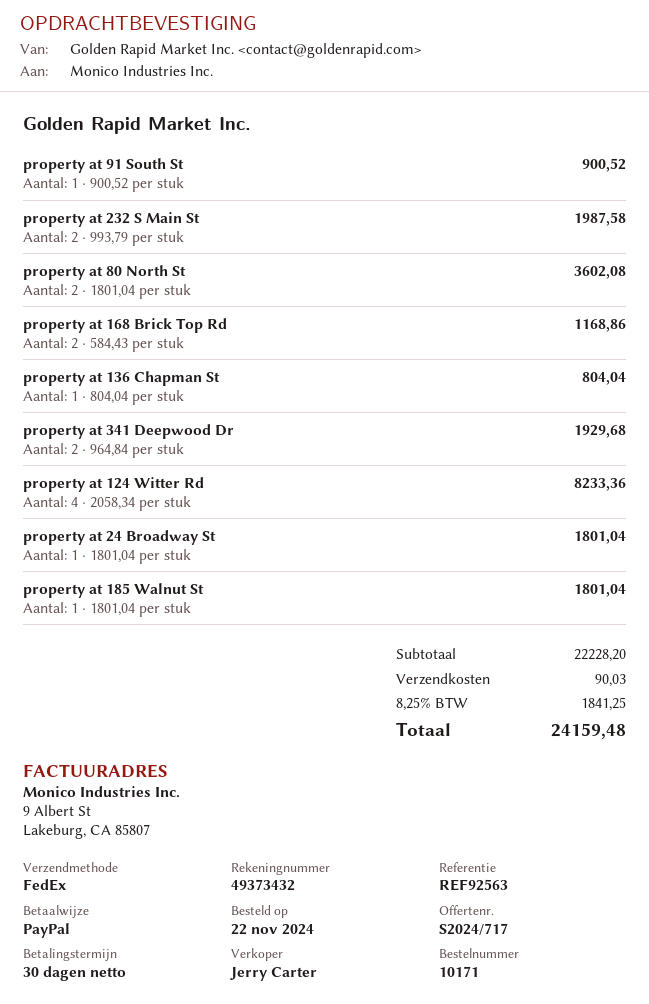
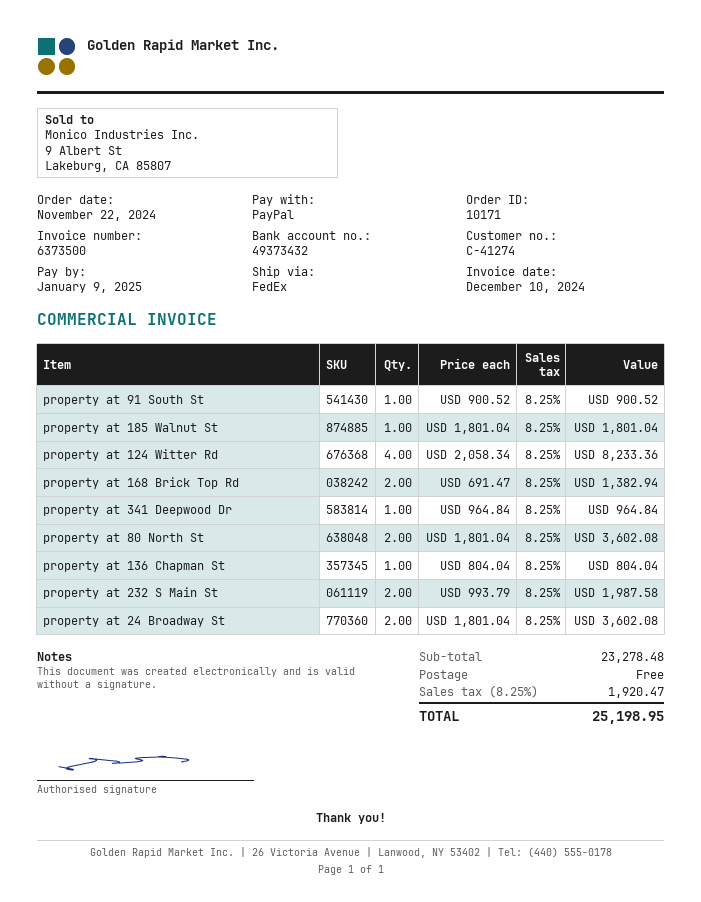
property at 168 Brick Top Rd: 2 x 584.43 = 1168.86 -> 2 x 691.47 = 1382.94
property at 341 Deepwood Dr: 2 x 964.84 = 1929.68 -> 1 x 964.84 = 964.84
property at 24 Broadway St: 1 x 1801.04 = 1801.04 -> 2 x 1801.04 = 3602.08
subtotal: 22228.20 -> 23278.48
shipping: 90.03 -> 0.00
tax: 8.25% = 1841.25 -> 8.25% = 1920.47
total: 24159.48 -> 25198.95

